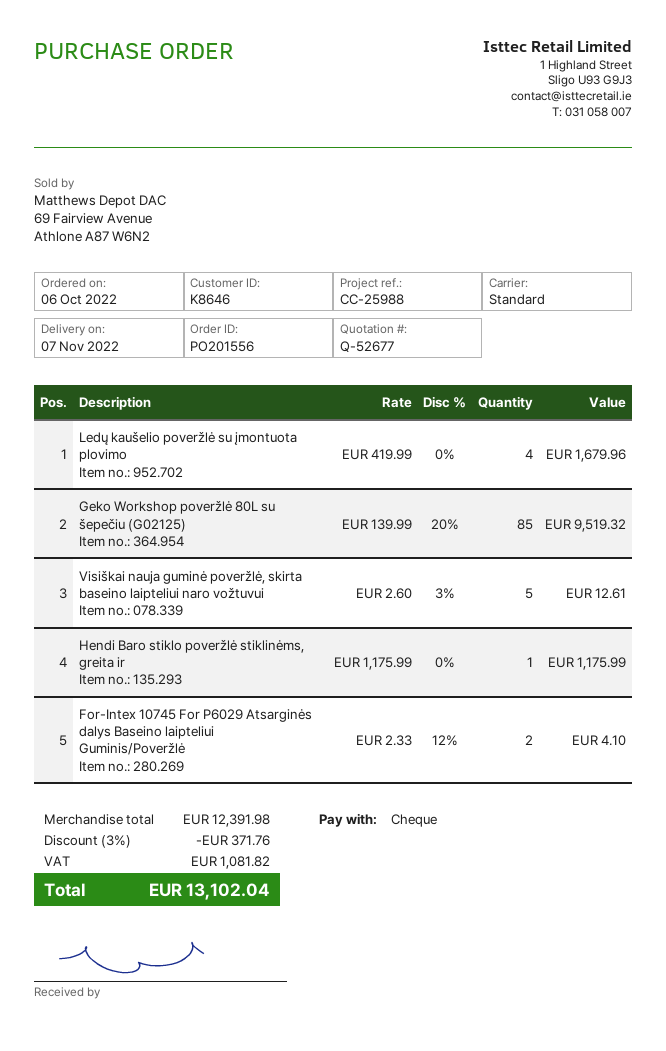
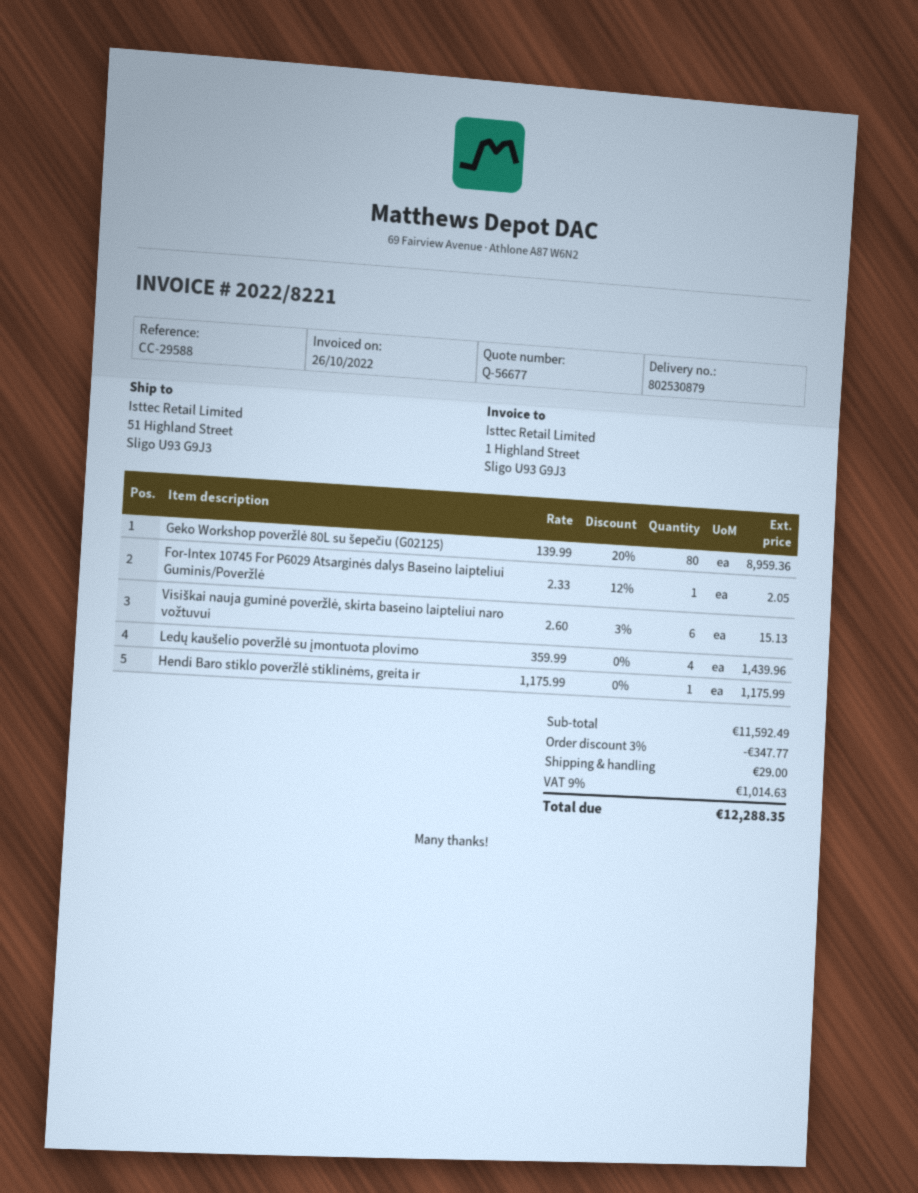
quote number: Q-52677 -> Q-56677
reference: CC-25988 -> CC-29588
Ledų kaušelio poveržlė su įmontuota plovimo: 4 x 419.99 = 1679.96 -> 4 x 359.99 = 1439.96
Geko Workshop poveržlė 80L su šepečiu (G02125): 85 x 139.99 - 20% = 9519.32 -> 80 x 139.99 - 20% = 8959.36
Visiškai nauja guminė poveržlė, skirta baseino laipteliui naro vožtuvui: 5 x 2.60 - 3% = 12.61 -> 6 x 2.60 - 3% = 15.13
For-Intex 10745 For P6029 Atsarginės dalys Baseino laipteliui Guminis/Poveržlė: 2 x 2.33 - 12% = 4.10 -> 1 x 2.33 - 12% = 2.05
subtotal: 12391.98 -> 11592.49
discount: 3% = 371.76 -> 3% = 347.77
shipping: none -> 29.00
tax: 1081.82 -> 1014.63
total: 13102.04 -> 12288.35

